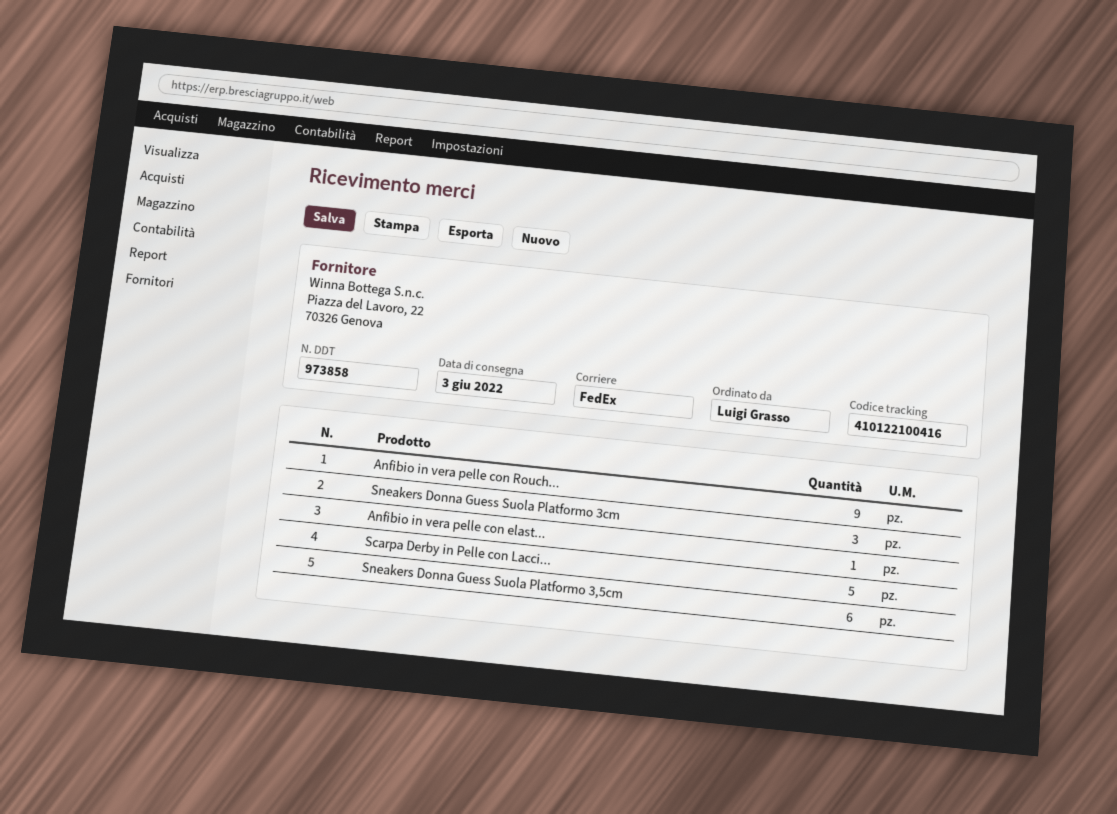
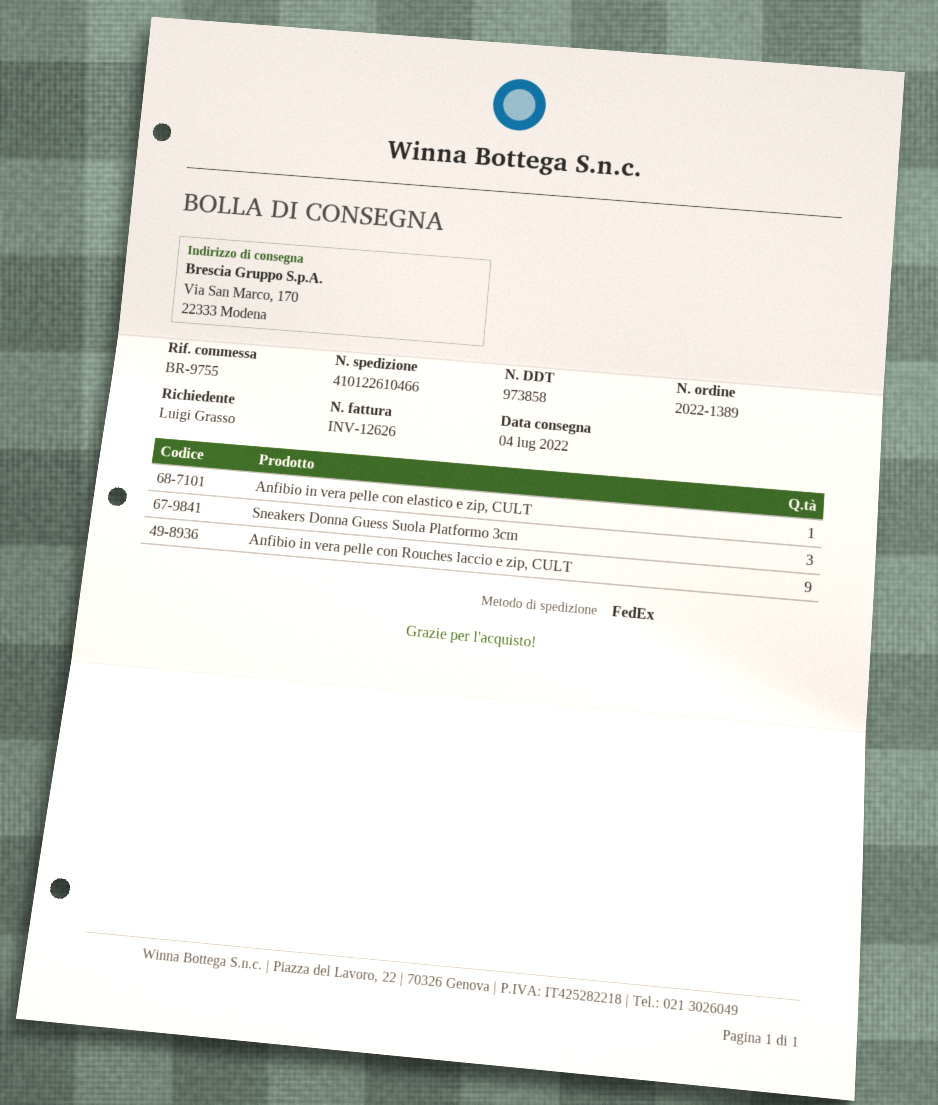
delivery date: 2022-06-03 -> 2022-07-04
tracking number: 410122100416 -> 410122610466
Scarpa Derby in Pelle con Lacci...: 5 -> none
Sneakers Donna Guess Suola Platformo 3,5cm: 6 -> none

